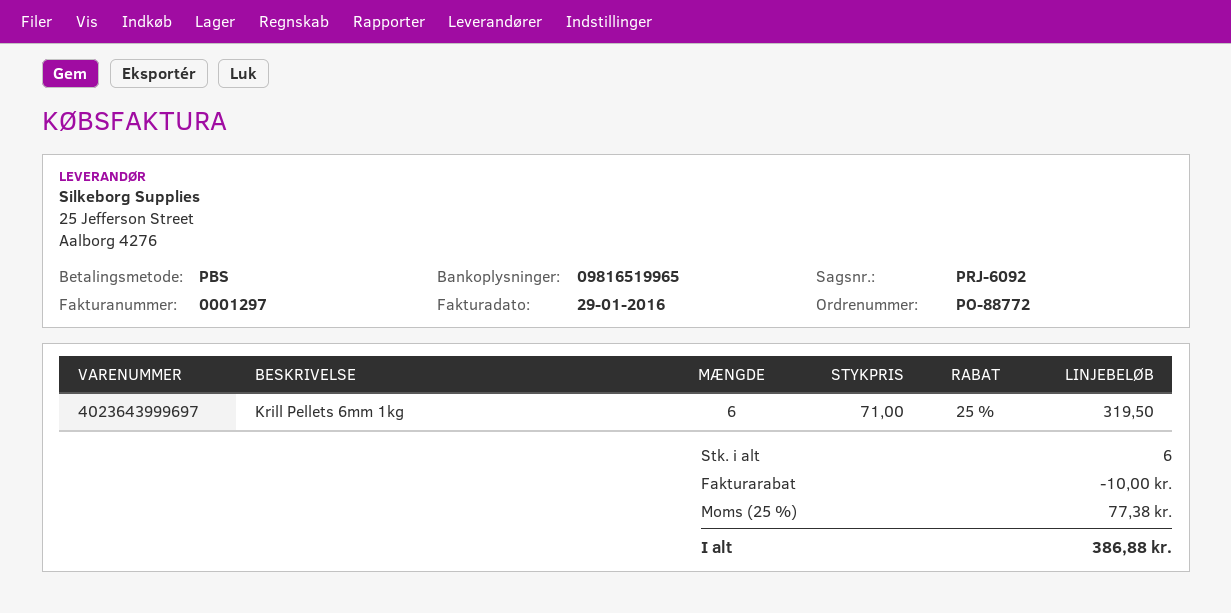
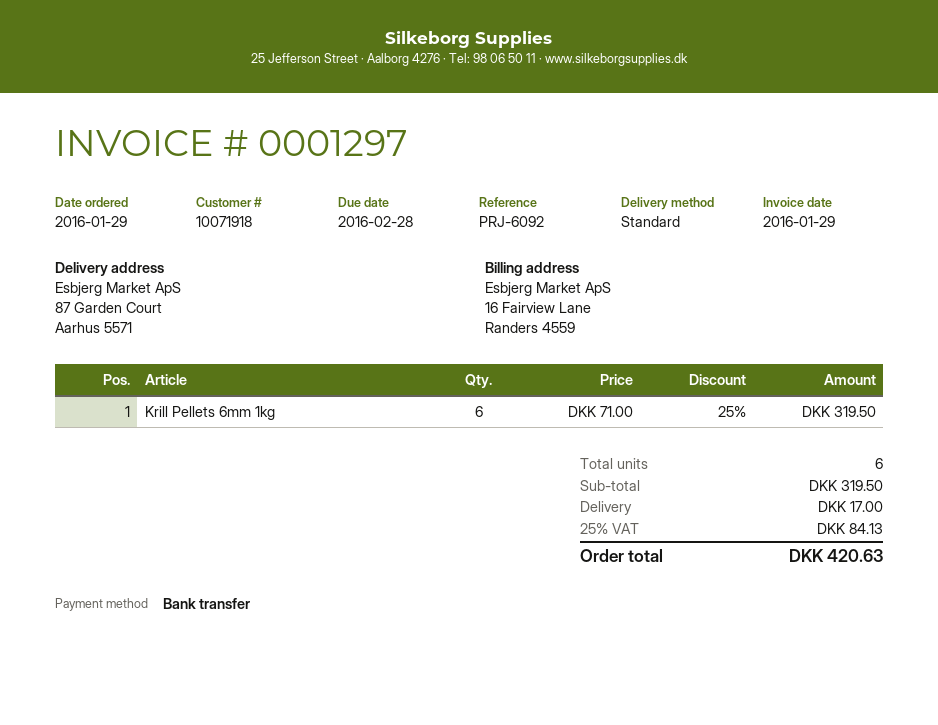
payment method: direct debit -> bank transfer
discount: 10.00 -> none
shipping: none -> 17.00
tax: 25% = 77.38 -> 25% = 84.13
total: 386.88 -> 420.63

